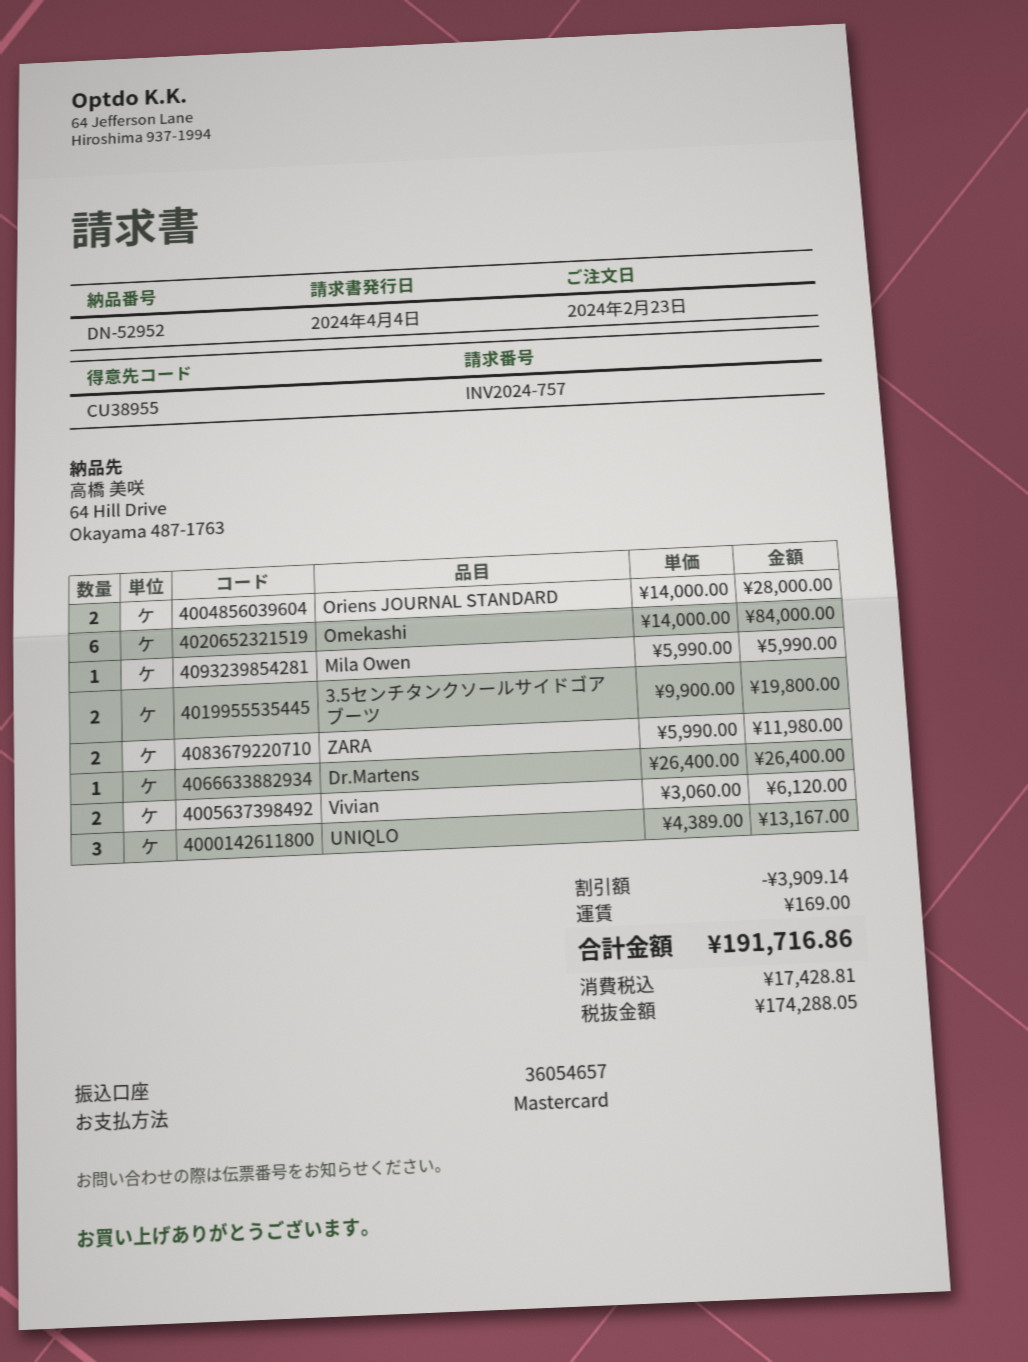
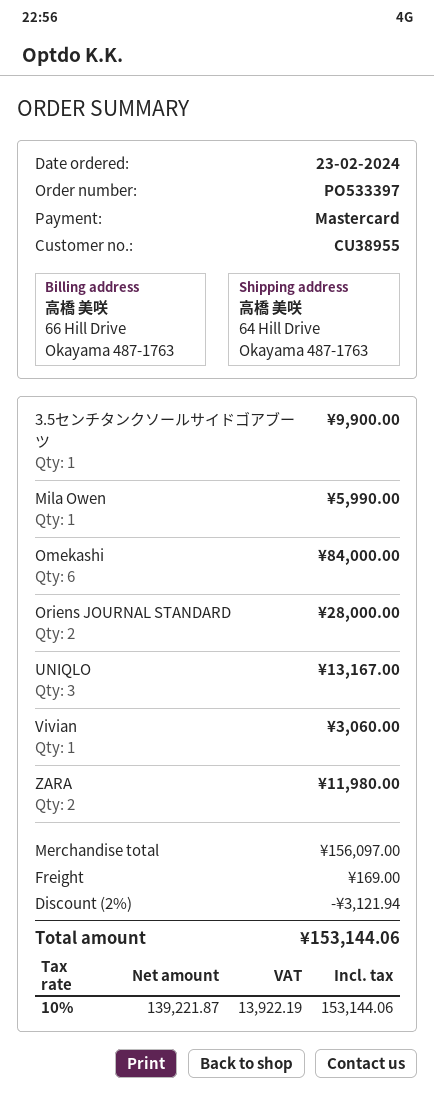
3.5センチタンクソールサイドゴアブーツ: 2 for 19800.00 -> 1 for 9900.00
Dr.Martens: 1 for 26400.00 -> none
Vivian: 2 for 6120.00 -> 1 for 3060.00
discount: 3909.14 -> 3121.94
net: 174288.05 -> 139221.87
tax: 17428.81 -> 13922.19
total: 191716.86 -> 153144.06

